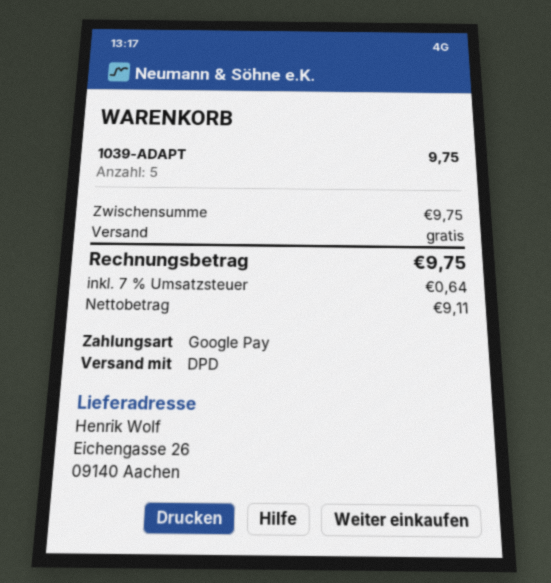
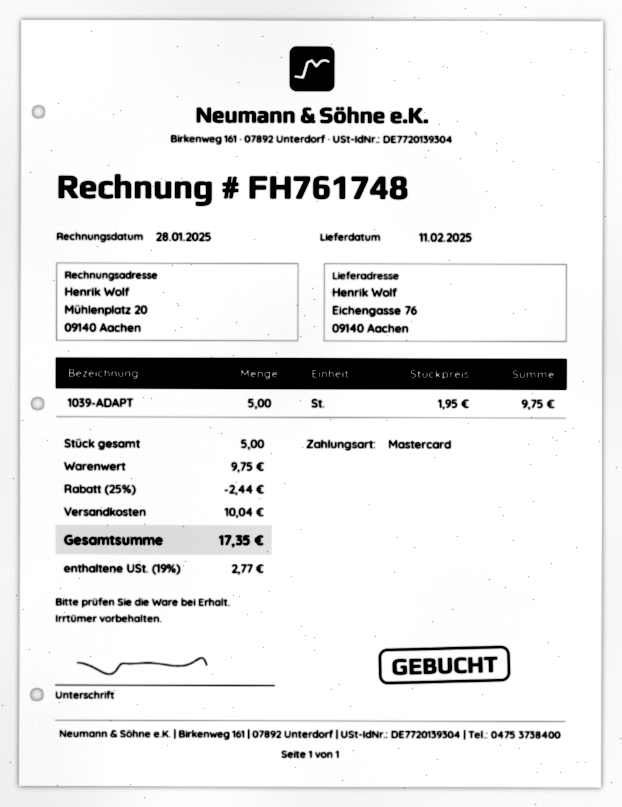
payment method: Google Pay -> Mastercard
ship to: Eichengasse 26, 09140 Aachen -> Eichengasse 76, 09140 Aachen
discount: none -> 25% = 2.44
shipping: 0.00 -> 10.04
tax: 7% = 0.64 -> 19% = 2.77
total: 9.75 -> 17.35

